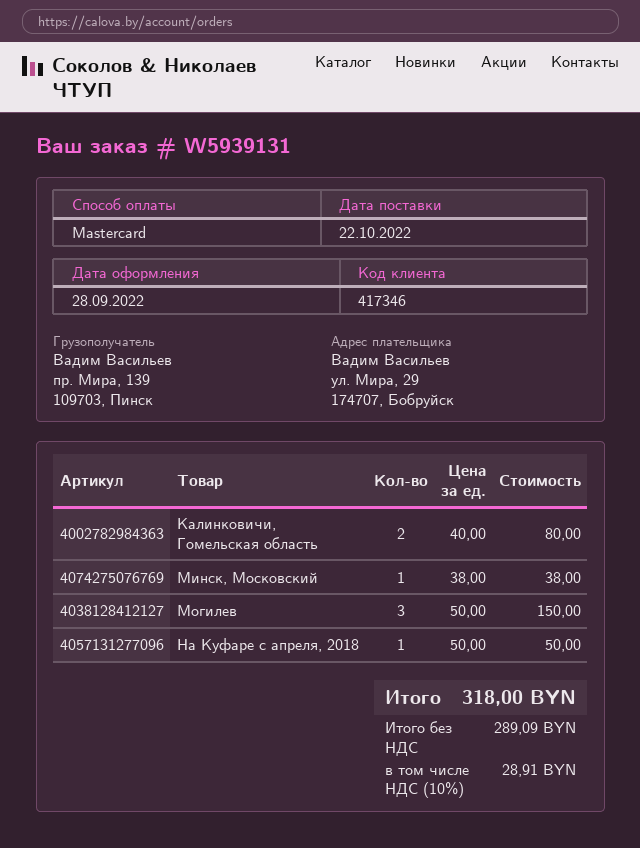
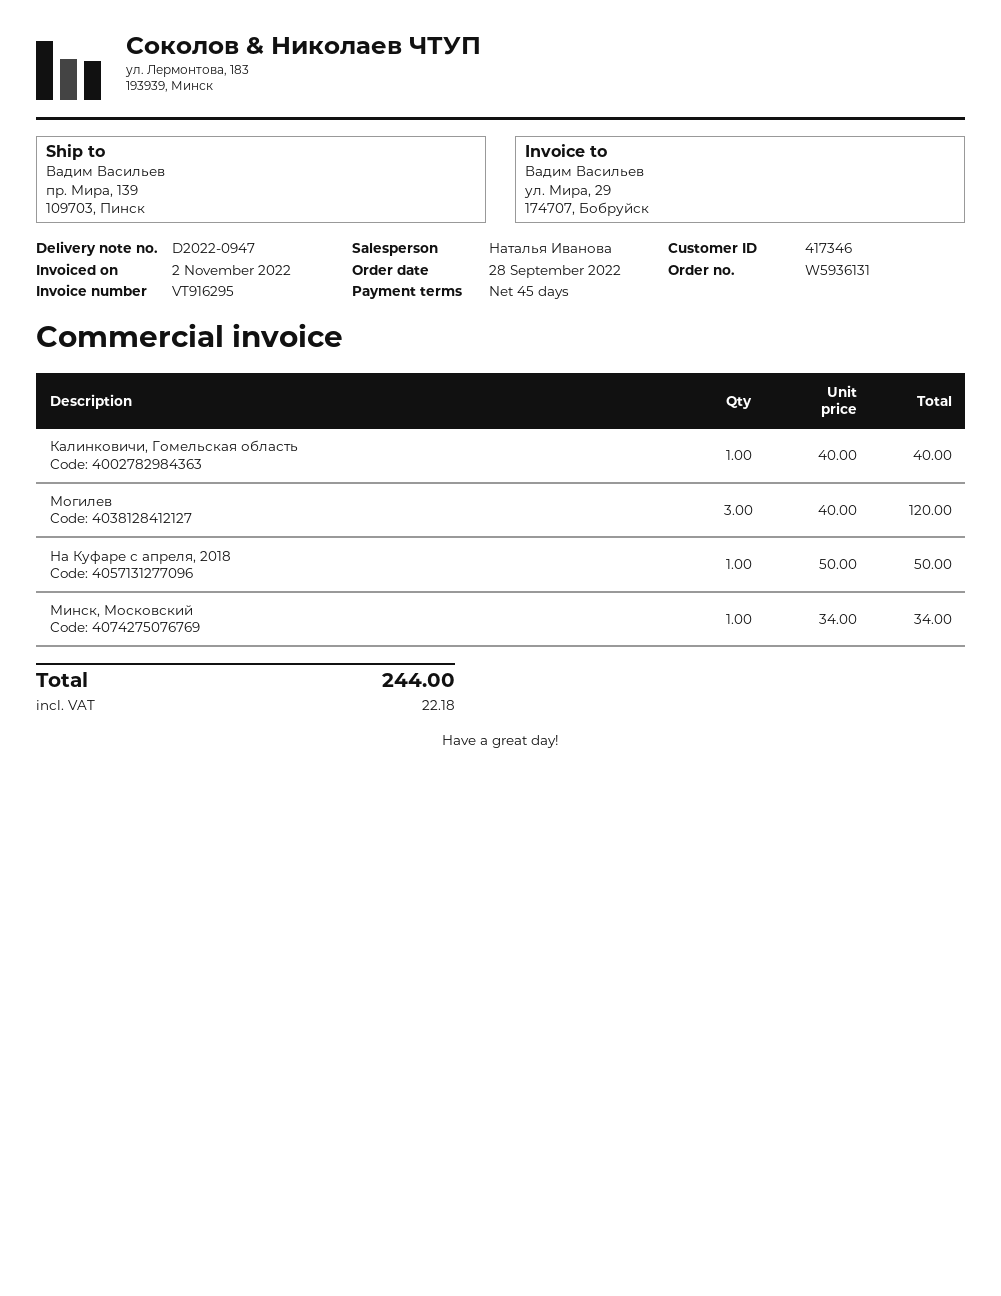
order number: W5939131 -> W5936131
Калинковичи, Гомельская область: 2 x 40.00 = 80.00 -> 1 x 40.00 = 40.00
Минск, Московский: 1 x 38.00 = 38.00 -> 1 x 34.00 = 34.00
Могилев: 3 x 50.00 = 150.00 -> 3 x 40.00 = 120.00
tax: 28.91 -> 22.18
total: 318.00 -> 244.00

